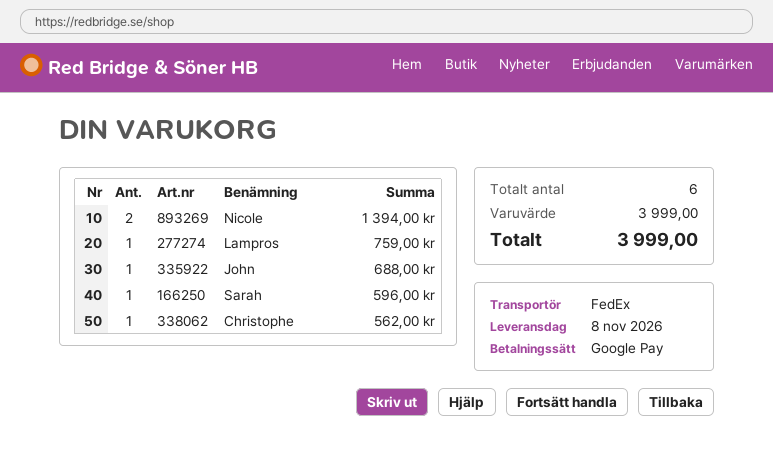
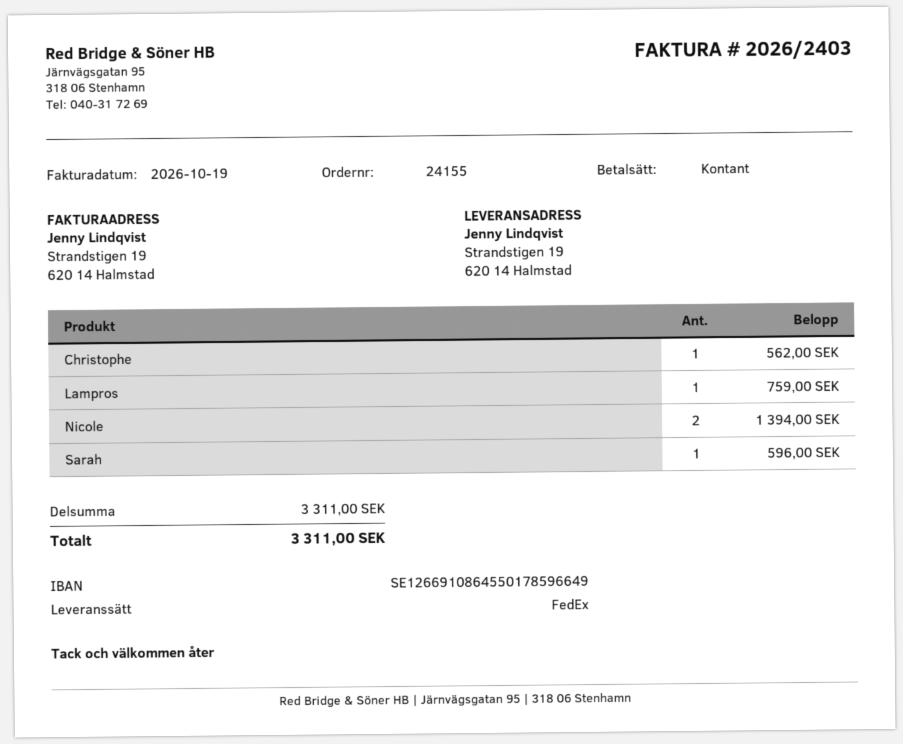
payment method: Google Pay -> cash
John: 1 for 688.00 -> none
subtotal: 3999.00 -> 3311.00
total: 3999.00 -> 3311.00

